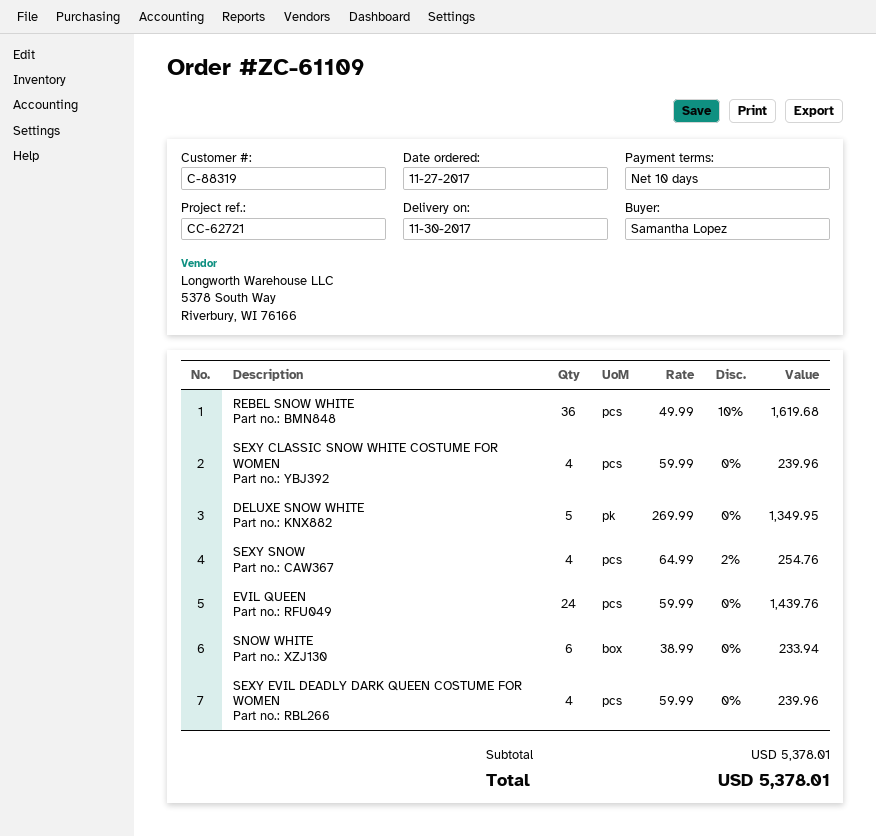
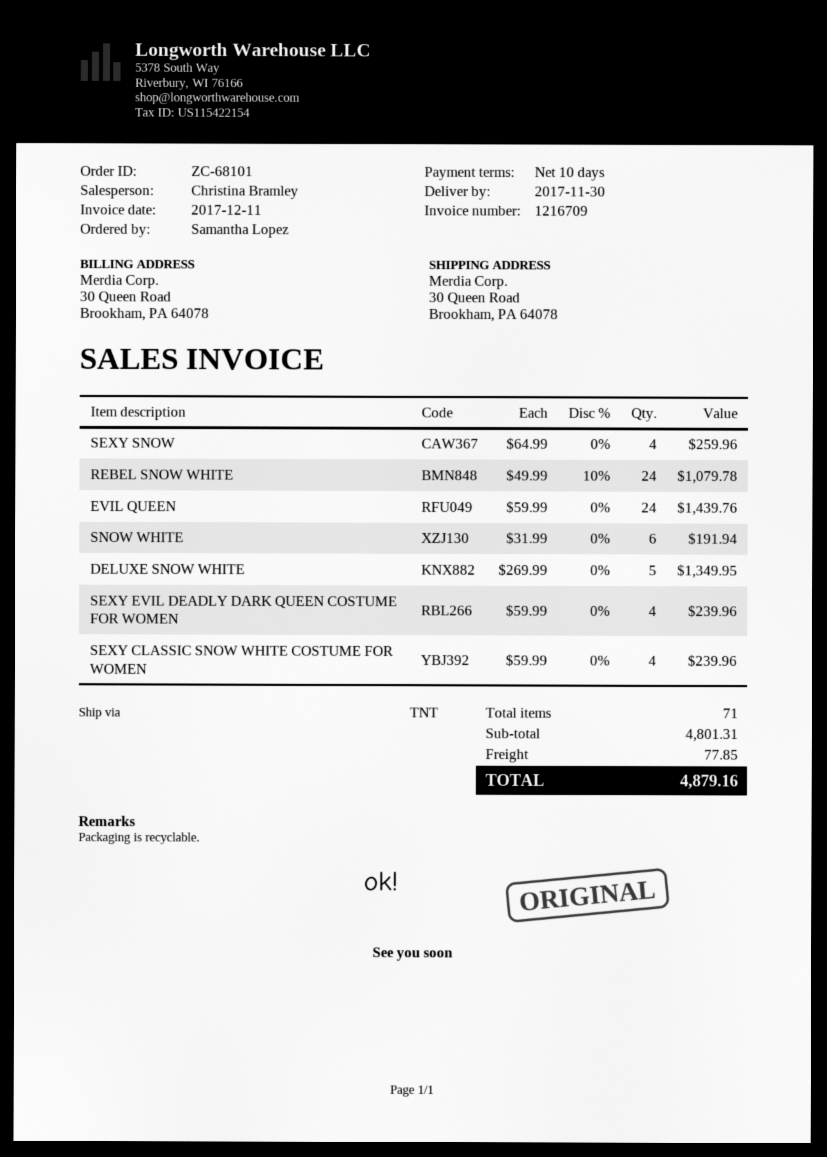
order number: ZC-61109 -> ZC-68101
REBEL SNOW WHITE: 36 x 49.99 - 10% = 1619.68 -> 24 x 49.99 - 10% = 1079.78
SEXY SNOW: 4 x 64.99 - 2% = 254.76 -> 4 x 64.99 = 259.96
SNOW WHITE: 6 x 38.99 = 233.94 -> 6 x 31.99 = 191.94
subtotal: 5378.01 -> 4801.31
shipping: none -> 77.85
total: 5378.01 -> 4879.16

